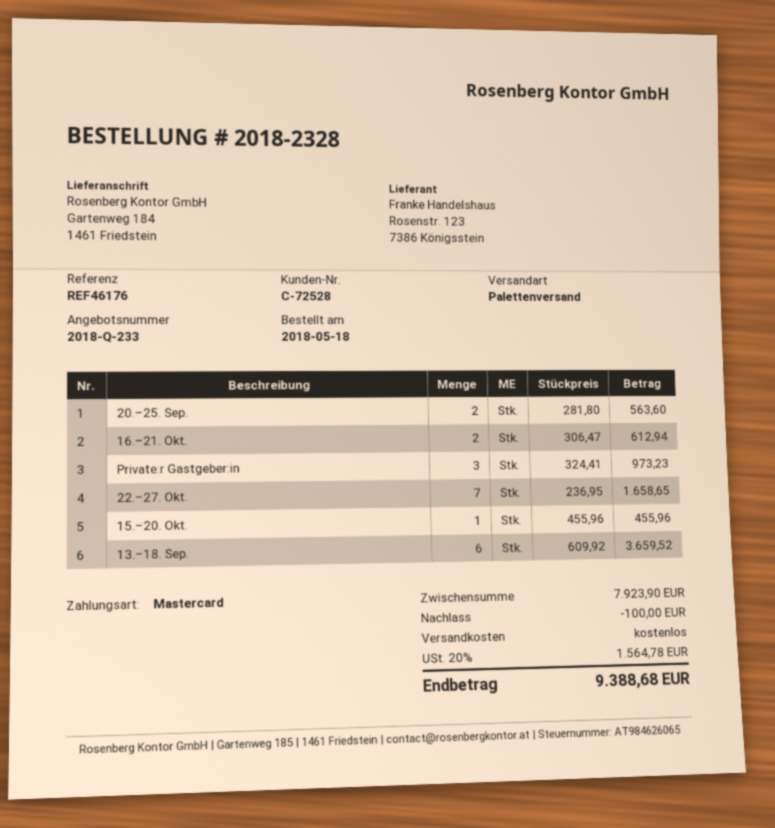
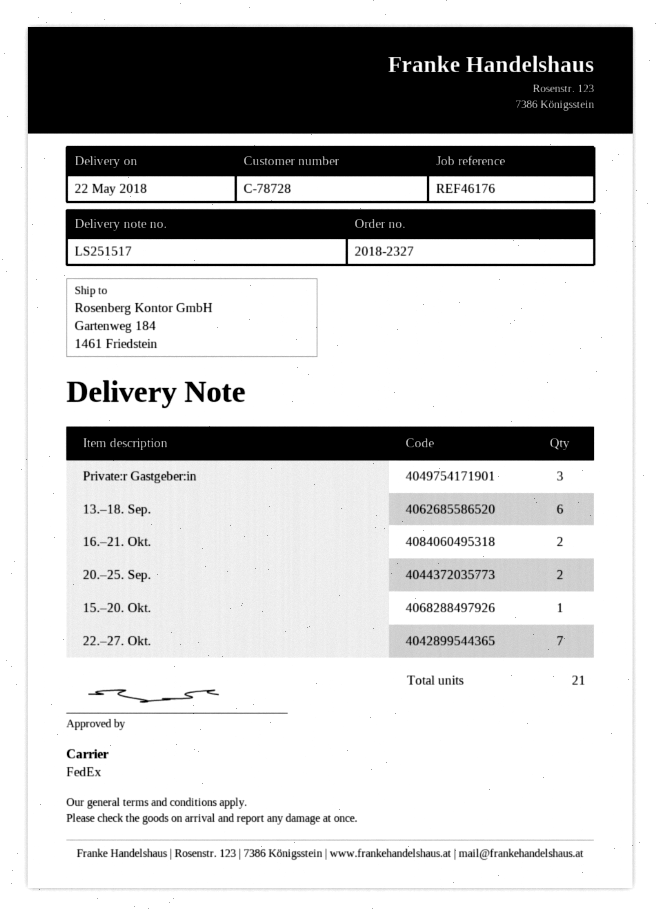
order number: 2018-2328 -> 2018-2327
customer number: C-72528 -> C-78728
shipping method: pallet freight -> FedEx

